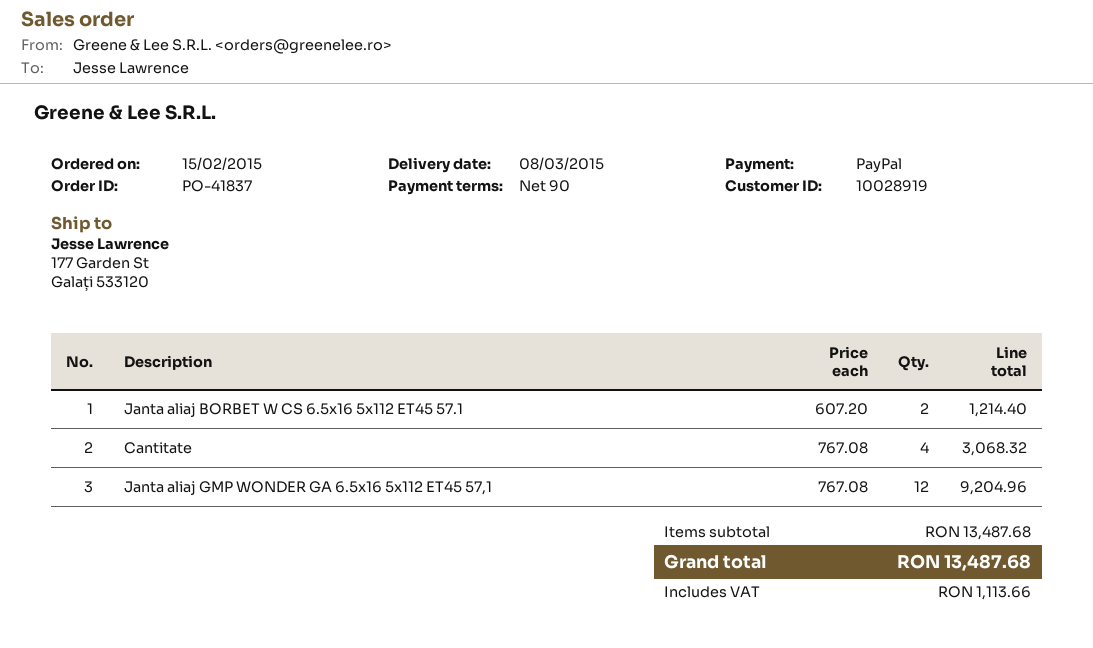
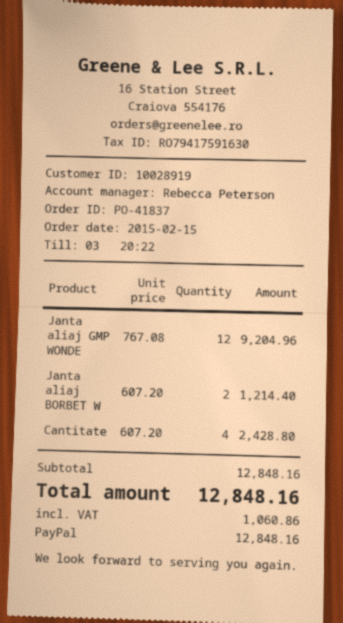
Cantitate: 4 x 767.08 = 3068.32 -> 4 x 607.20 = 2428.80
subtotal: 13487.68 -> 12848.16
tax: 1113.66 -> 1060.86
total: 13487.68 -> 12848.16

